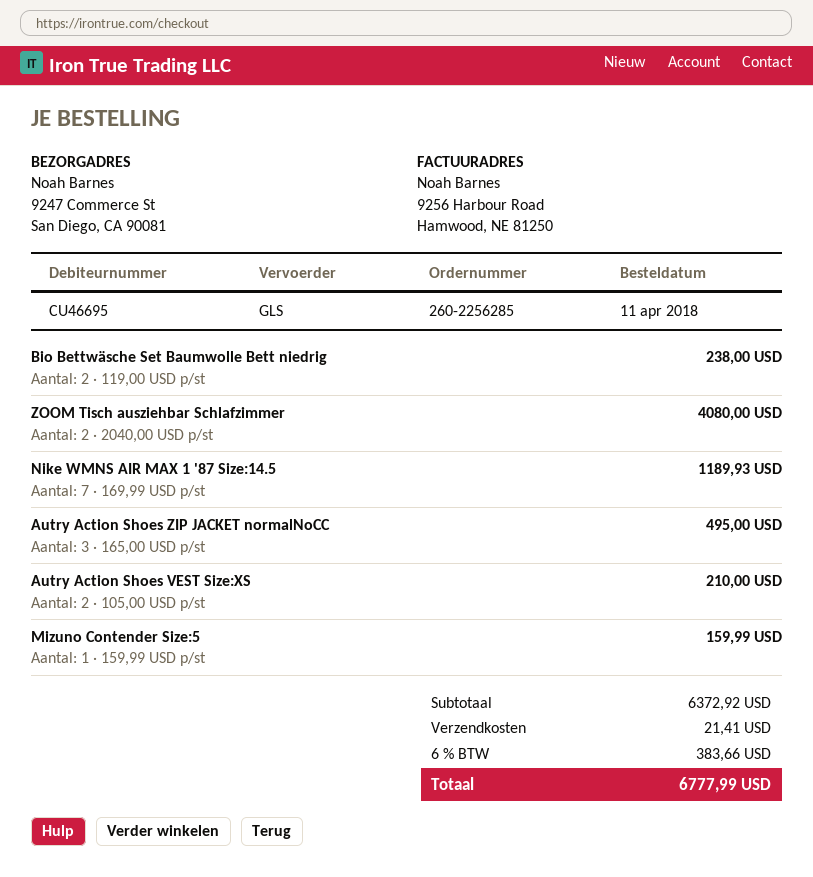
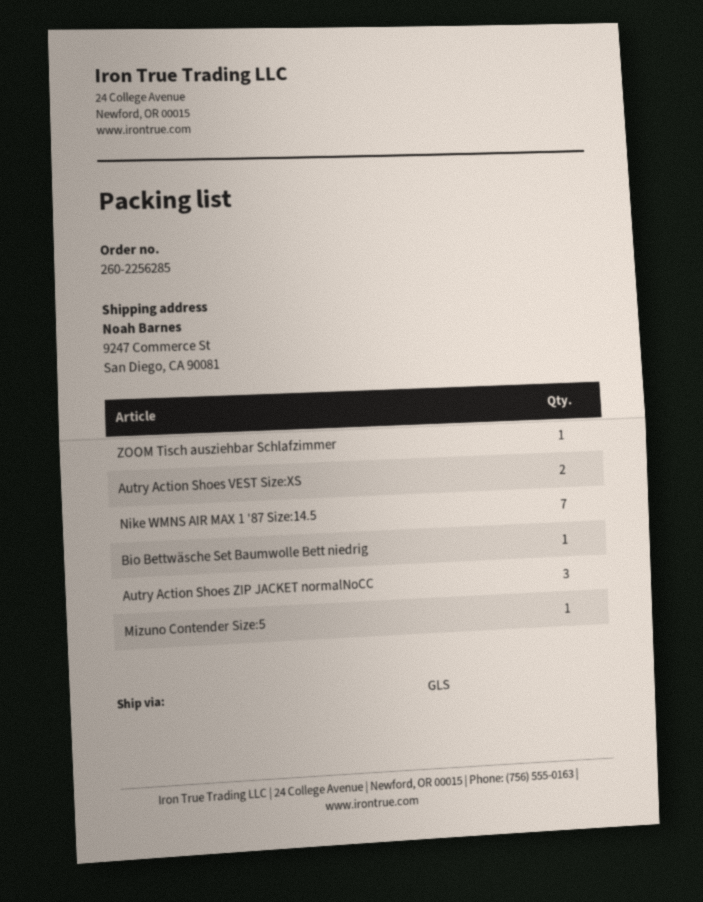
Bio Bettwäsche Set Baumwolle Bett niedrig: 2 -> 1
ZOOM Tisch ausziehbar Schlafzimmer: 2 -> 1

